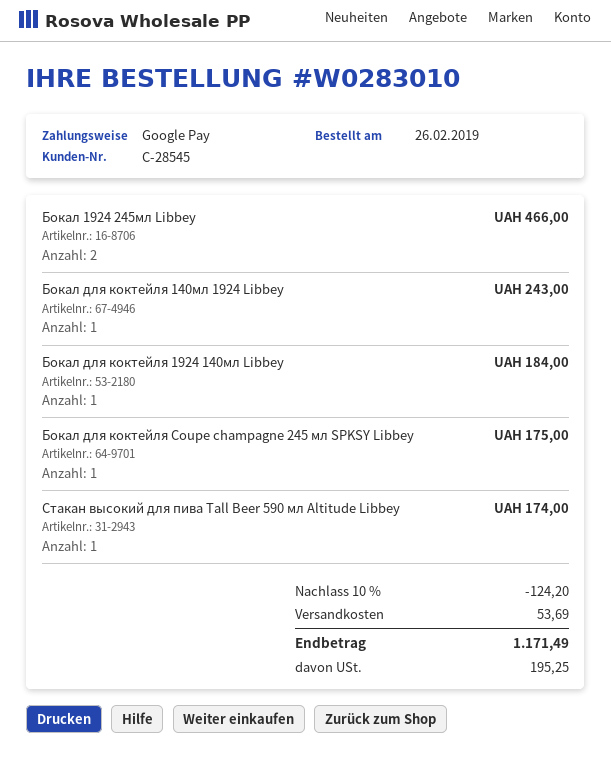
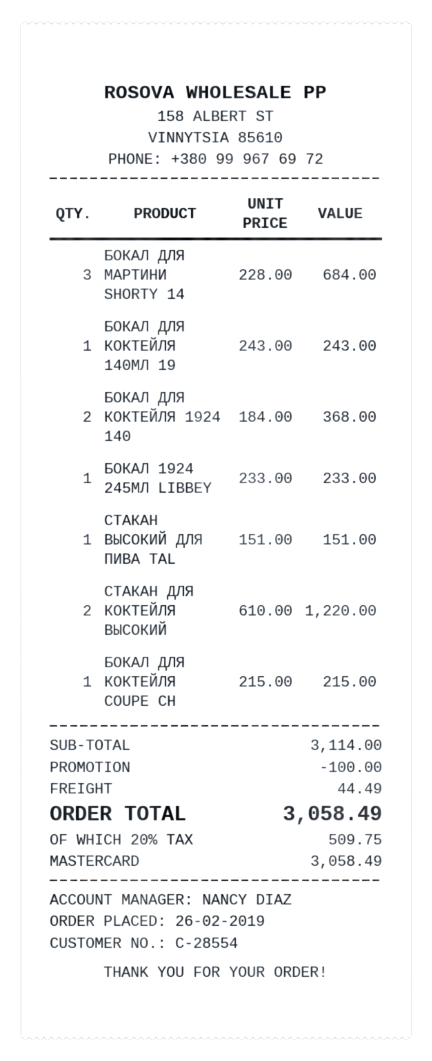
customer number: C-28545 -> C-28554
payment method: Google Pay -> Mastercard
Бокал 1924 245мл Libbey: 2 for 466.00 -> 1 for 233.00
Бокал для коктейля 1924 140мл Libbey: 1 for 184.00 -> 2 for 368.00
Бокал для коктейля Coupe champagne 245 мл SPKSY Libbey: 1 for 175.00 -> 1 for 215.00
Стакан высокий для пива Tall Beer 590 мл Altitude Libbey: 1 for 174.00 -> 1 for 151.00
БОКАЛ ДЛЯ МАРТИНИ SHORTY 14: none -> 3 for 684.00
СТАКАН ДЛЯ КОКТЕЙЛЯ ВЫСОКИЙ: none -> 2 for 1220.00
discount: 124.20 -> 100.00
shipping: 53.69 -> 44.49
tax: 195.25 -> 509.75
total: 1171.49 -> 3058.49

